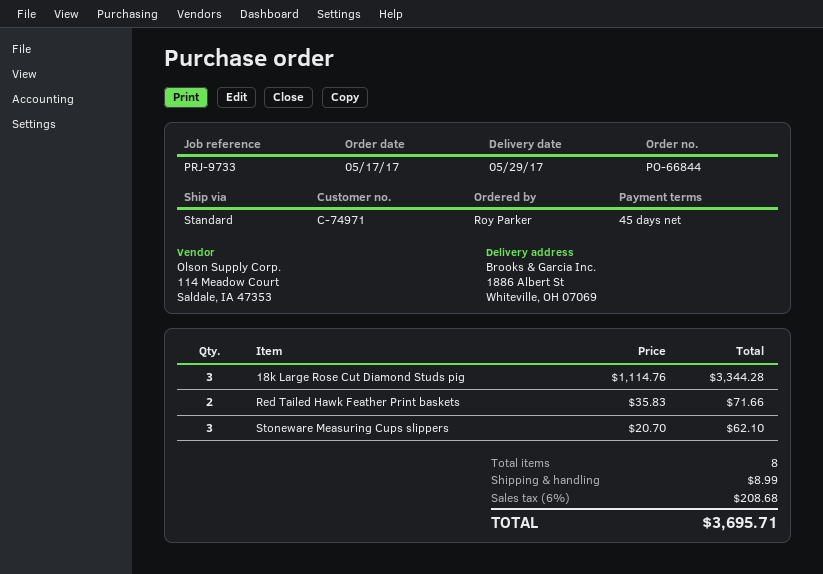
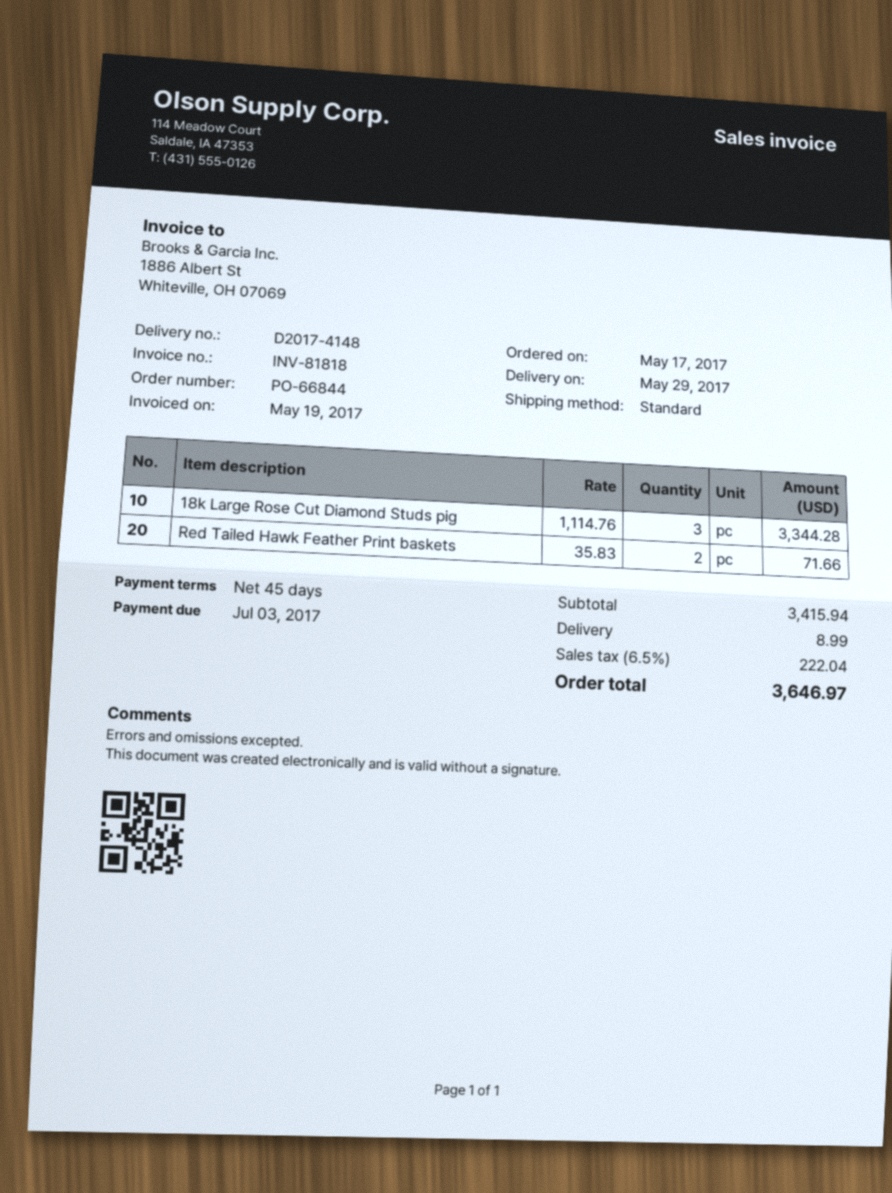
Stoneware Measuring Cups slippers: 3 x 20.70 = 62.10 -> none
tax: 6% = 208.68 -> 6.5% = 222.04
total: 3695.71 -> 3646.97

